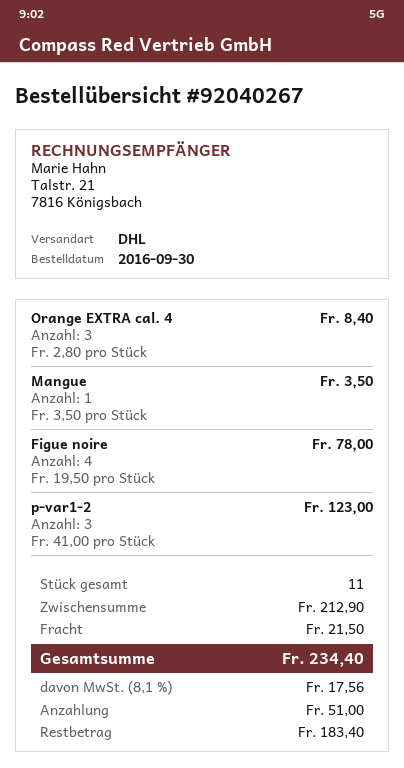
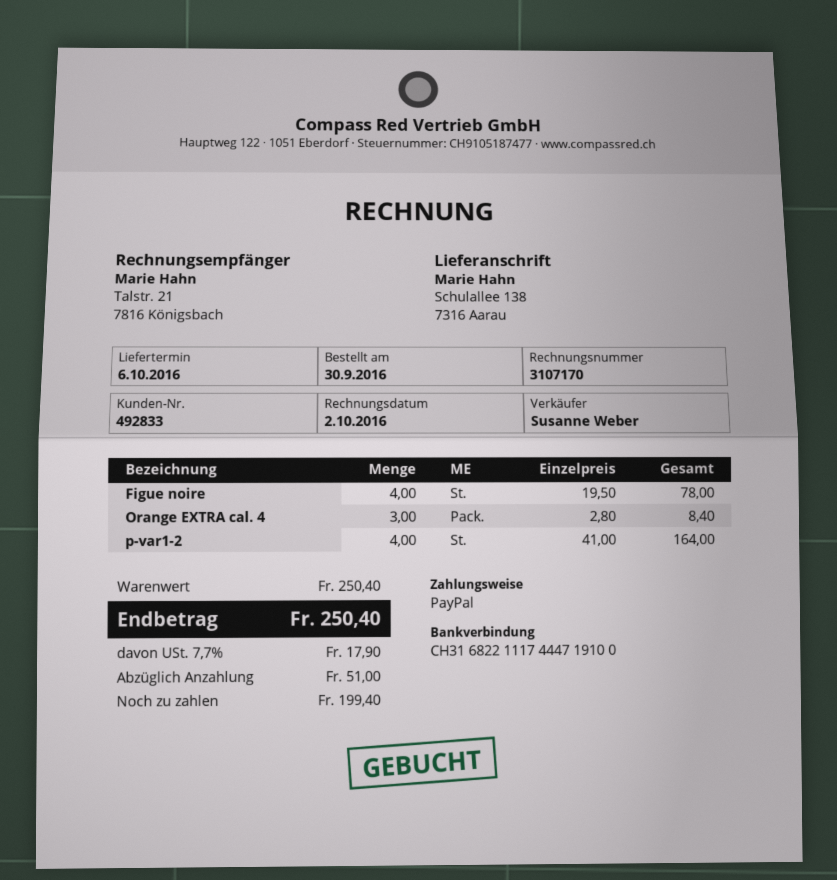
Mangue: 1 x 3.50 = 3.50 -> none
p-var1-2: 3 x 41.00 = 123.00 -> 4 x 41.00 = 164.00
subtotal: 212.90 -> 250.40
shipping: 21.50 -> none
tax: 8.1% = 17.56 -> 7.7% = 17.90
total: 234.40 -> 250.40
balance: 183.40 -> 199.40

